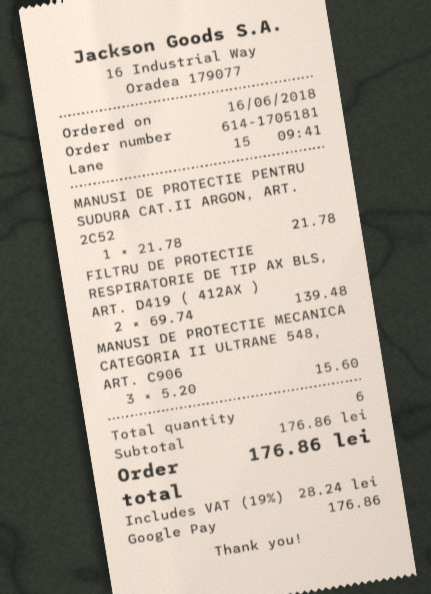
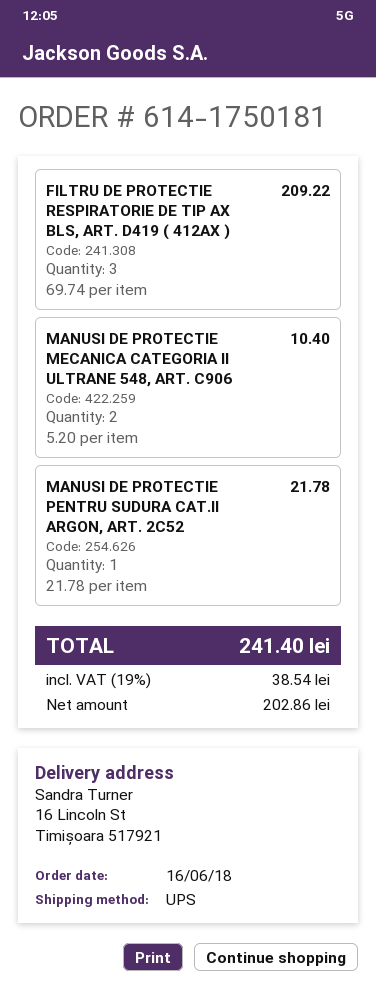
order number: 614-1705181 -> 614-1750181
FILTRU DE PROTECTIE RESPIRATORIE DE TIP AX BLS, ART. D419 ( 412AX ): 2 x 69.74 = 139.48 -> 3 x 69.74 = 209.22
MANUSI DE PROTECTIE MECANICA CATEGORIA II ULTRANE 548, ART. C906: 3 x 5.20 = 15.60 -> 2 x 5.20 = 10.40
tax: 19% = 28.24 -> 19% = 38.54
total: 176.86 -> 241.40

